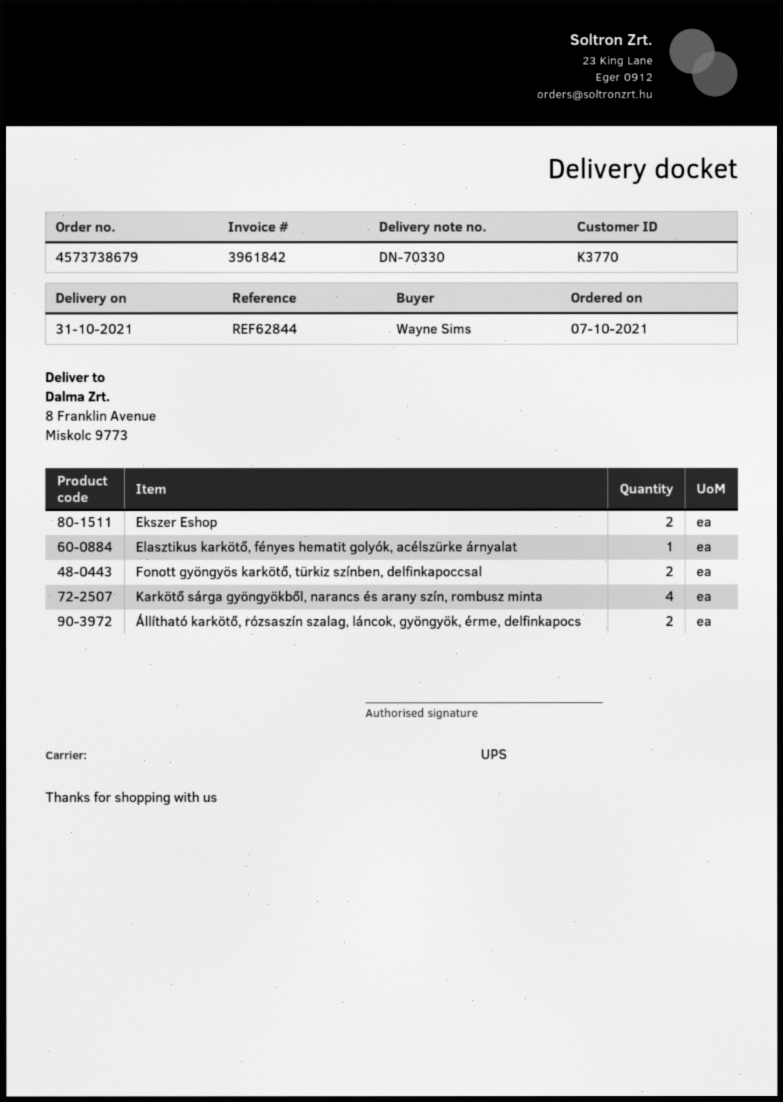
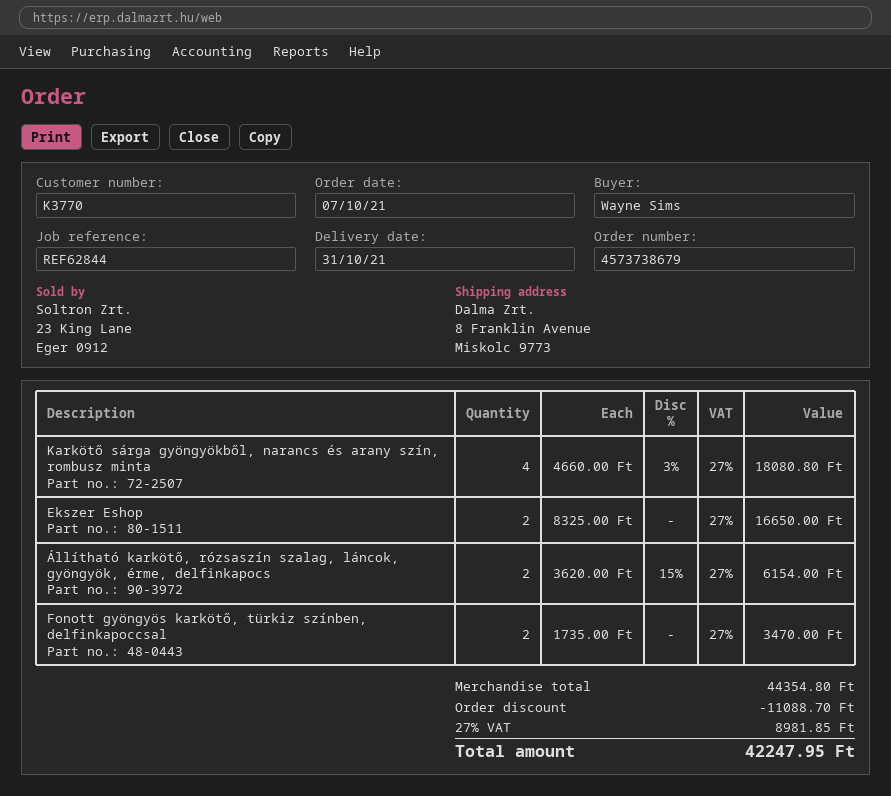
Elasztikus karkötő, fényes hematit golyók, acélszürke árnyalat: 1 -> none

